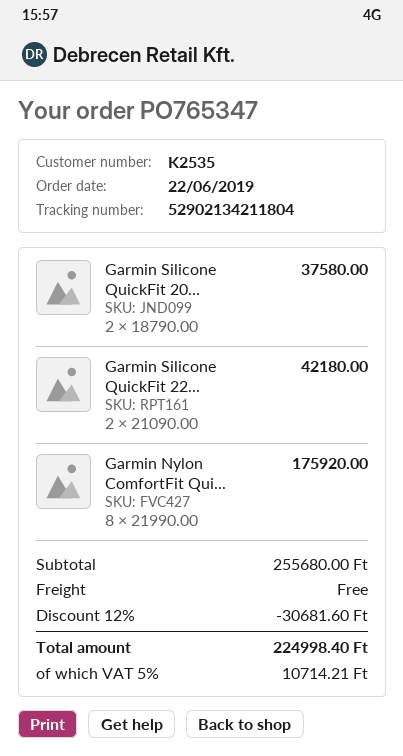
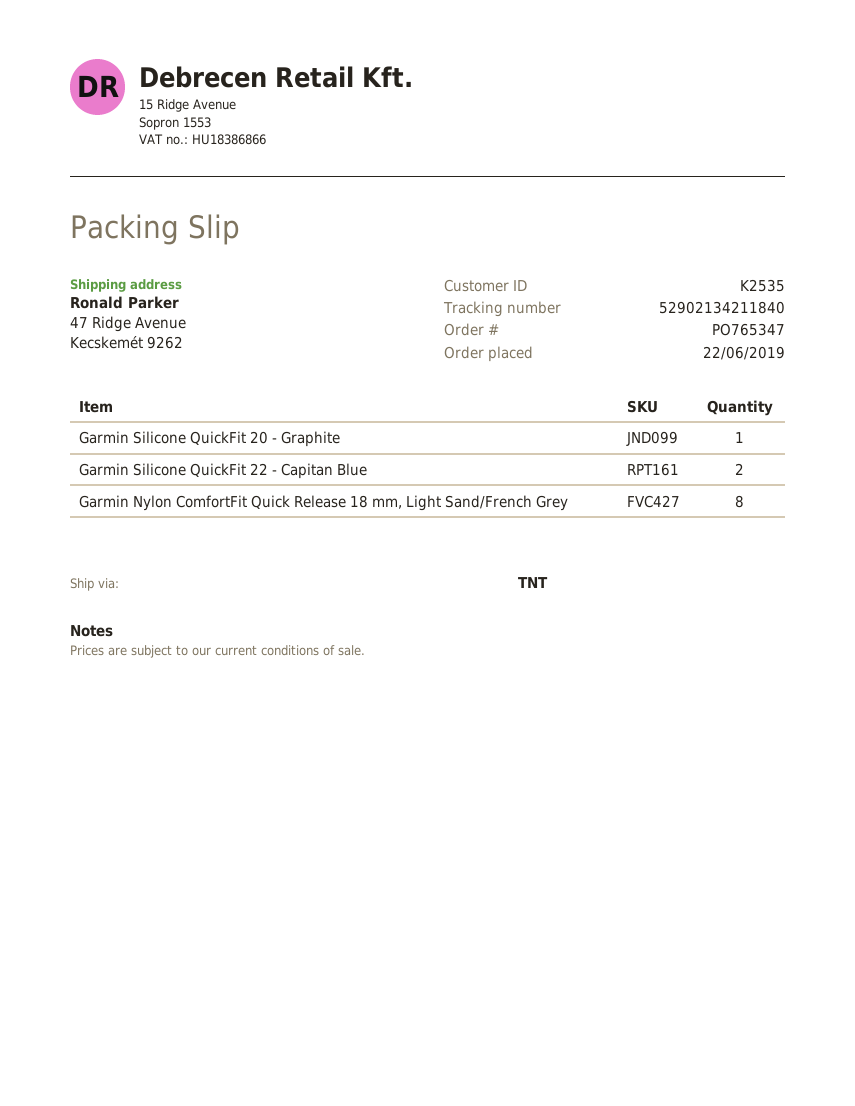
tracking number: 52902134211804 -> 52902134211840
Garmin Silicone QuickFit 20...: 2 -> 1

